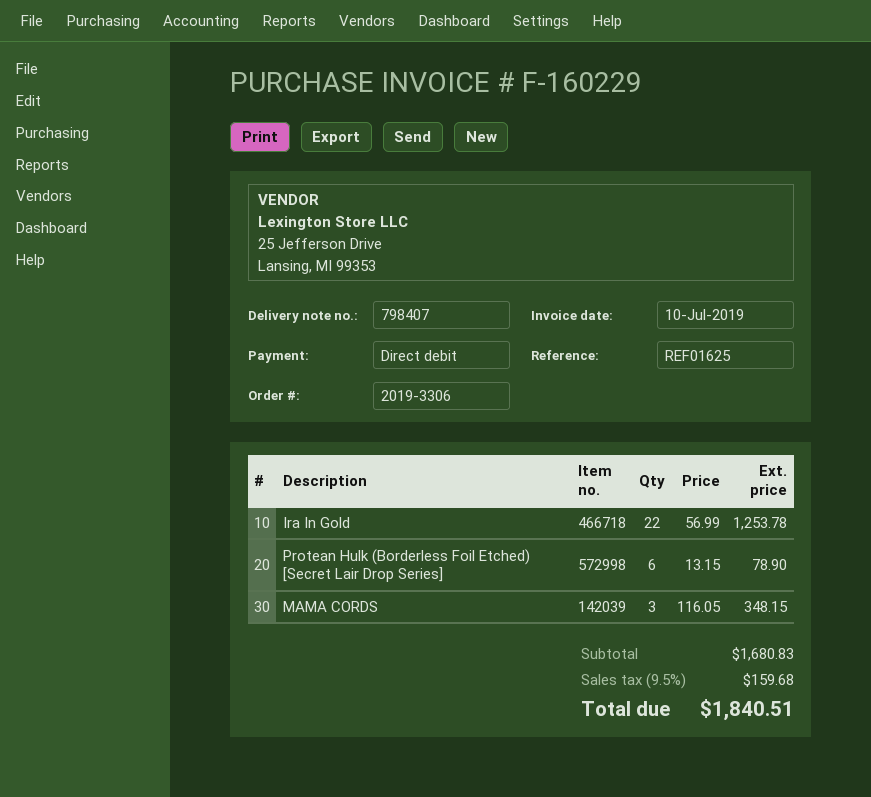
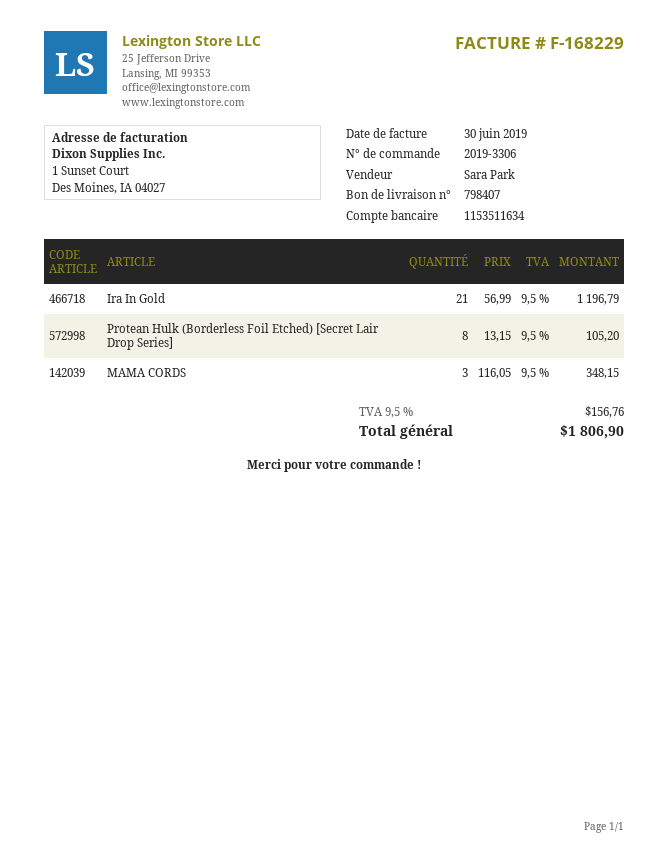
invoice number: F-160229 -> F-168229
invoice date: 2019-07-10 -> 2019-06-30
Ira In Gold: 22 x 56.99 = 1253.78 -> 21 x 56.99 = 1196.79
Protean Hulk (Borderless Foil Etched) [Secret Lair Drop Series]: 6 x 13.15 = 78.90 -> 8 x 13.15 = 105.20
tax: 9.5% = 159.68 -> 9.5% = 156.76
total: 1840.51 -> 1806.90

